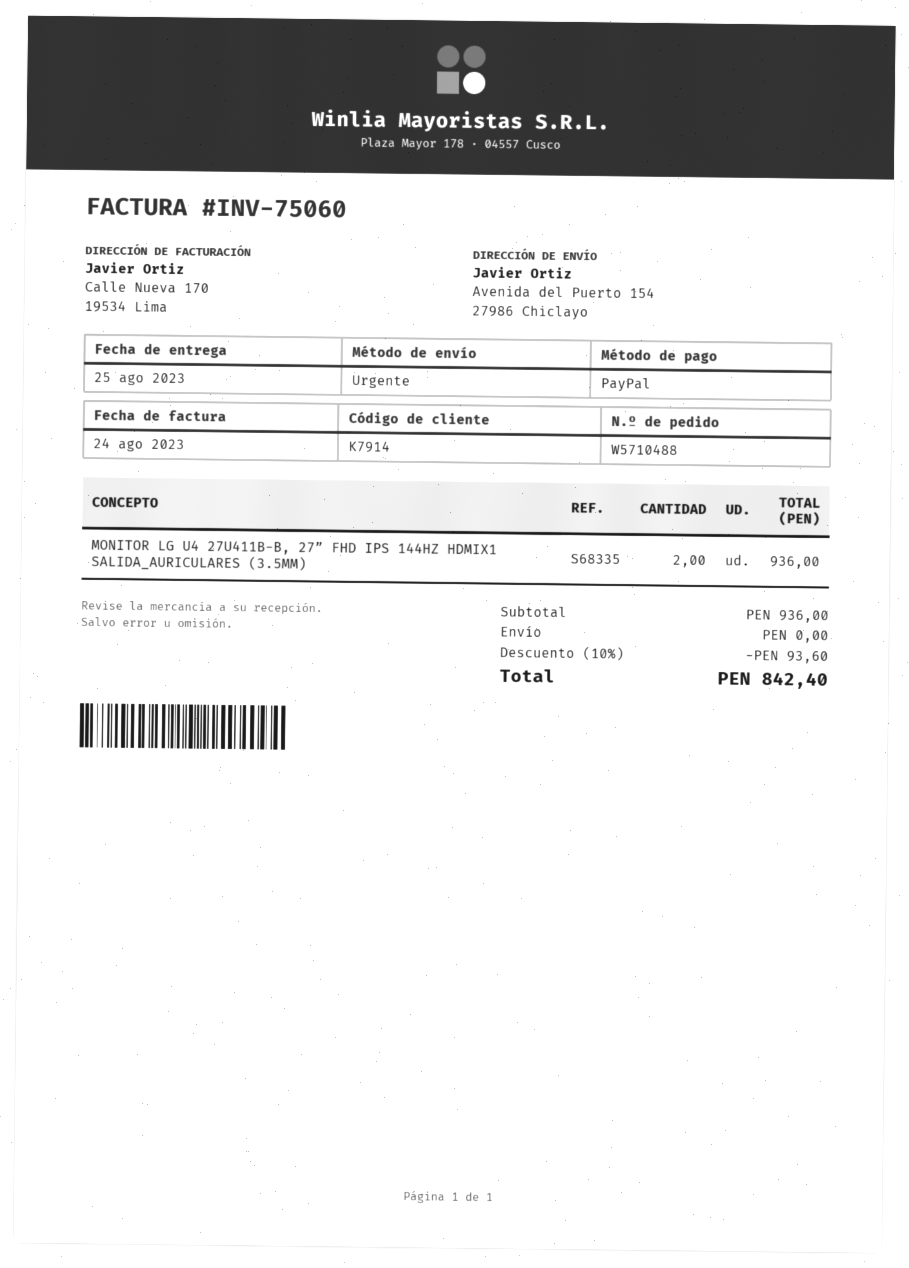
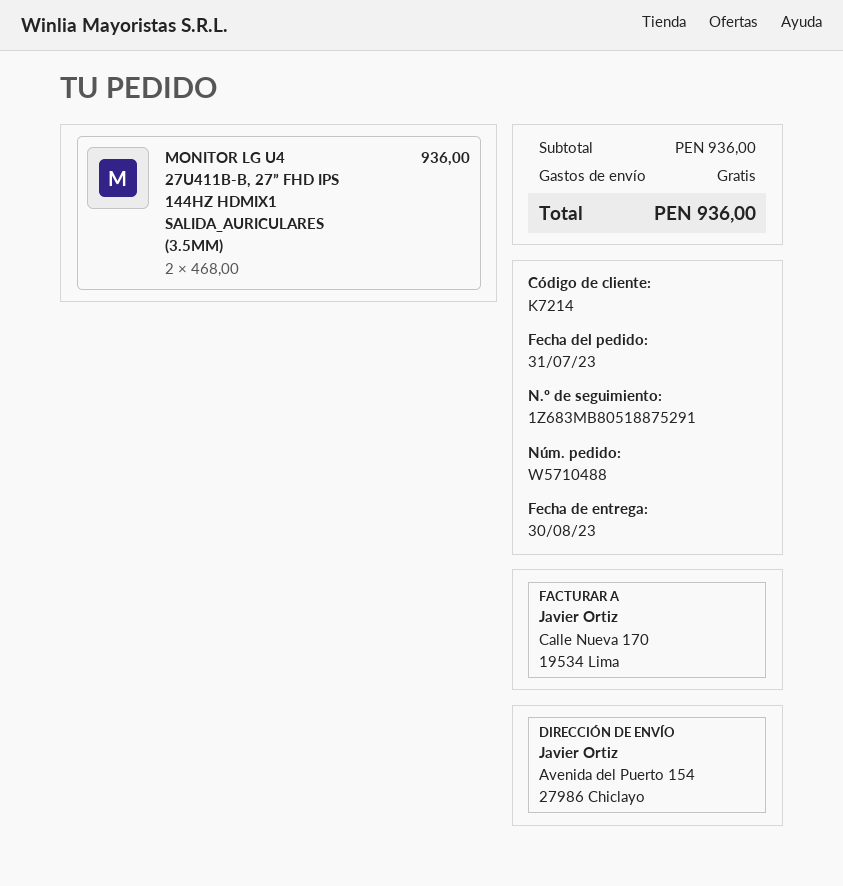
delivery date: 2023-08-25 -> 2023-08-30
customer number: K7914 -> K7214
discount: 10% = 93.60 -> none
total: 842.40 -> 936.00

